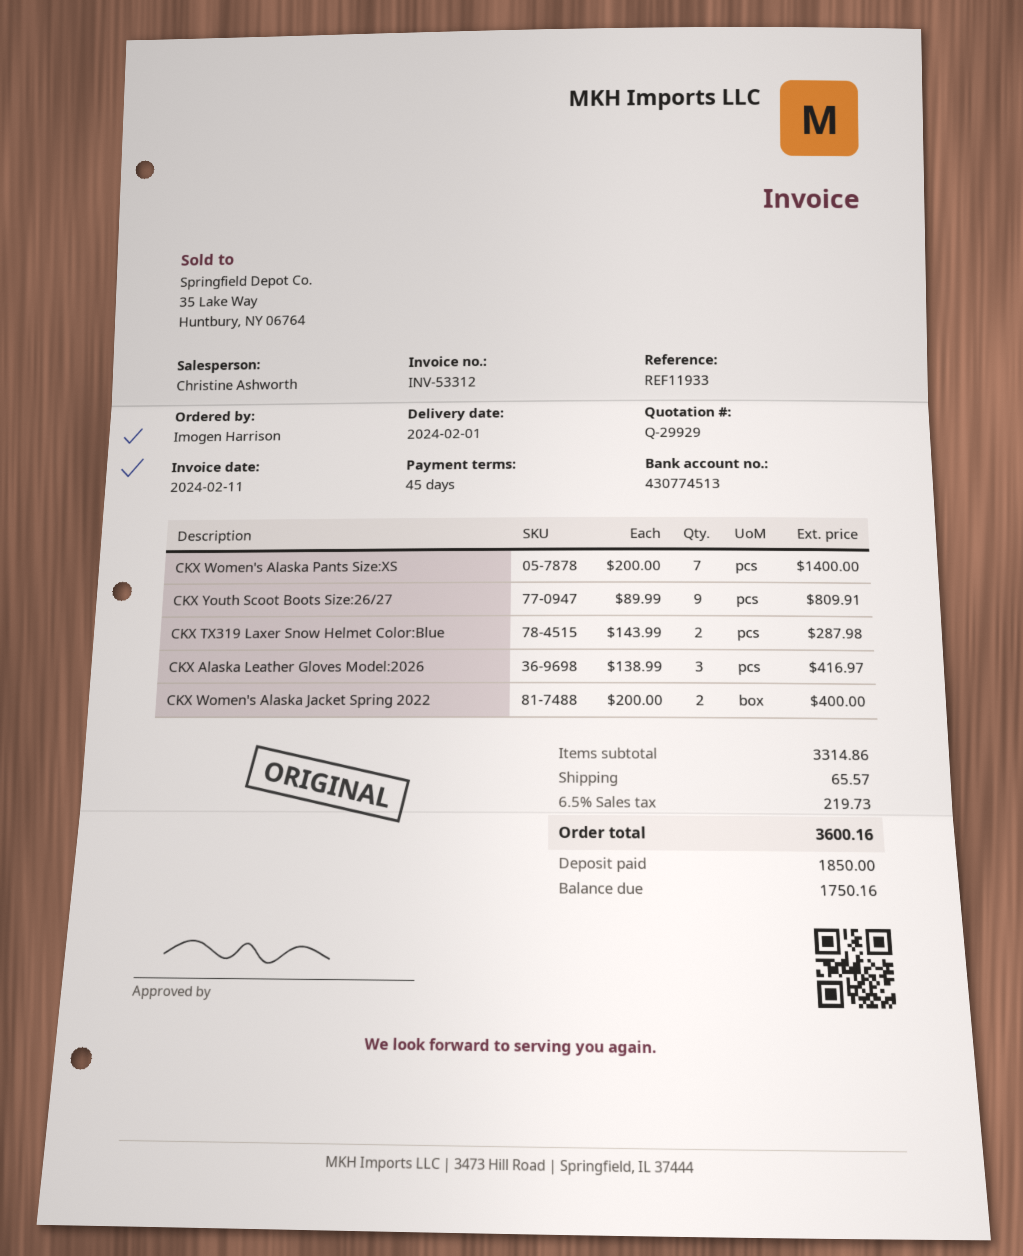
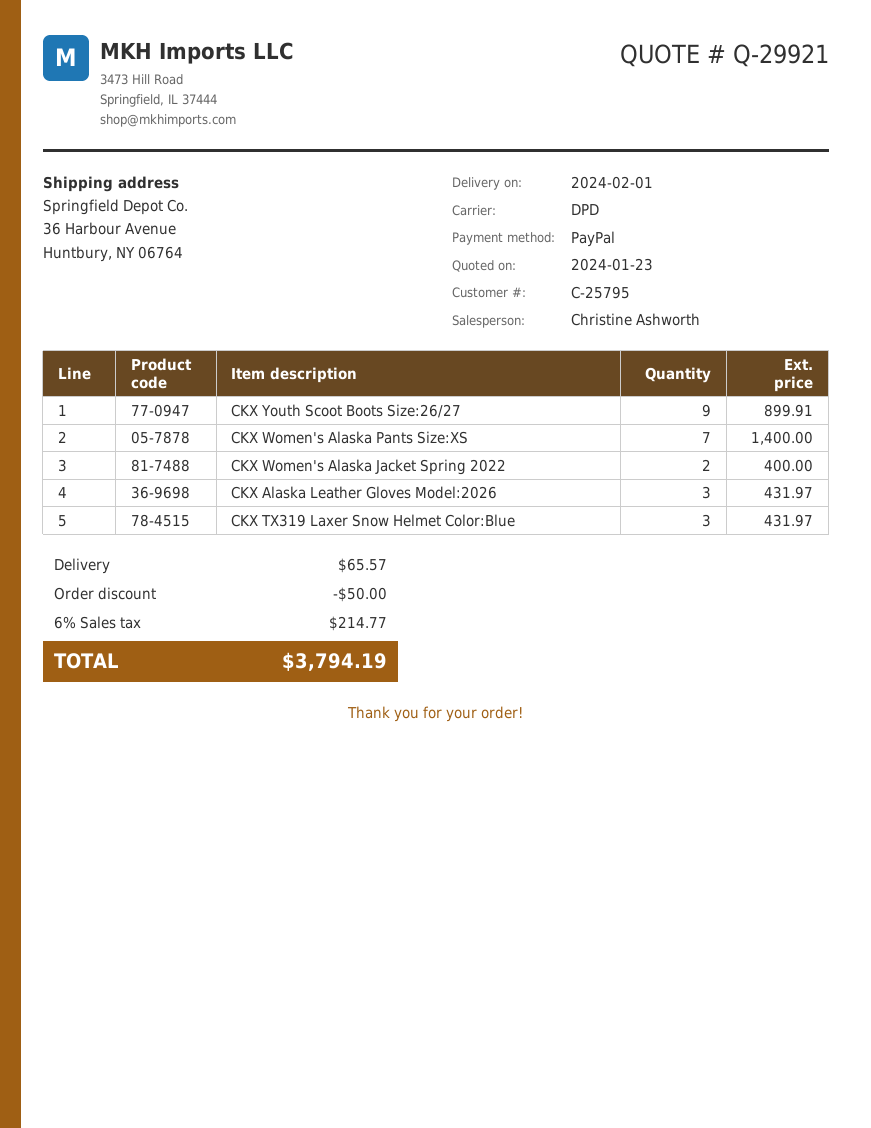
quote number: Q-29929 -> Q-29921
CKX Youth Scoot Boots Size:26/27: 9 for 809.91 -> 9 for 899.91
CKX TX319 Laxer Snow Helmet Color:Blue: 2 for 287.98 -> 3 for 431.97
CKX Alaska Leather Gloves Model:2026: 3 for 416.97 -> 3 for 431.97
discount: none -> 50.00
tax: 6.5% = 219.73 -> 6% = 214.77
total: 3600.16 -> 3794.19

